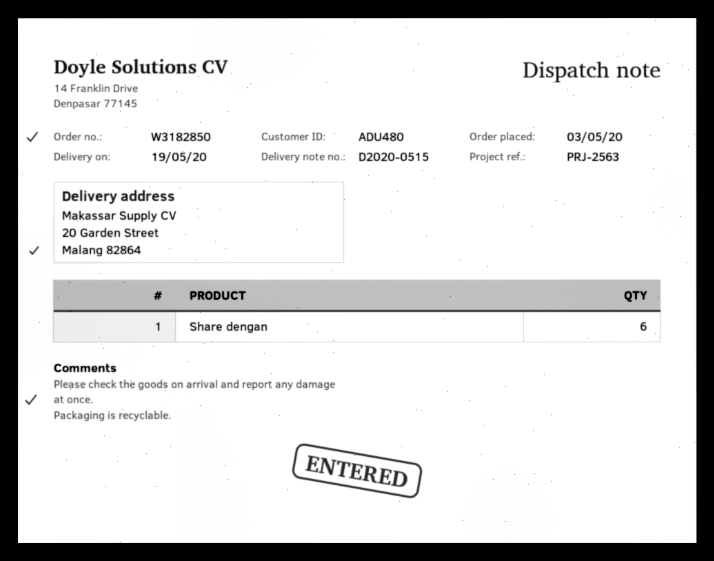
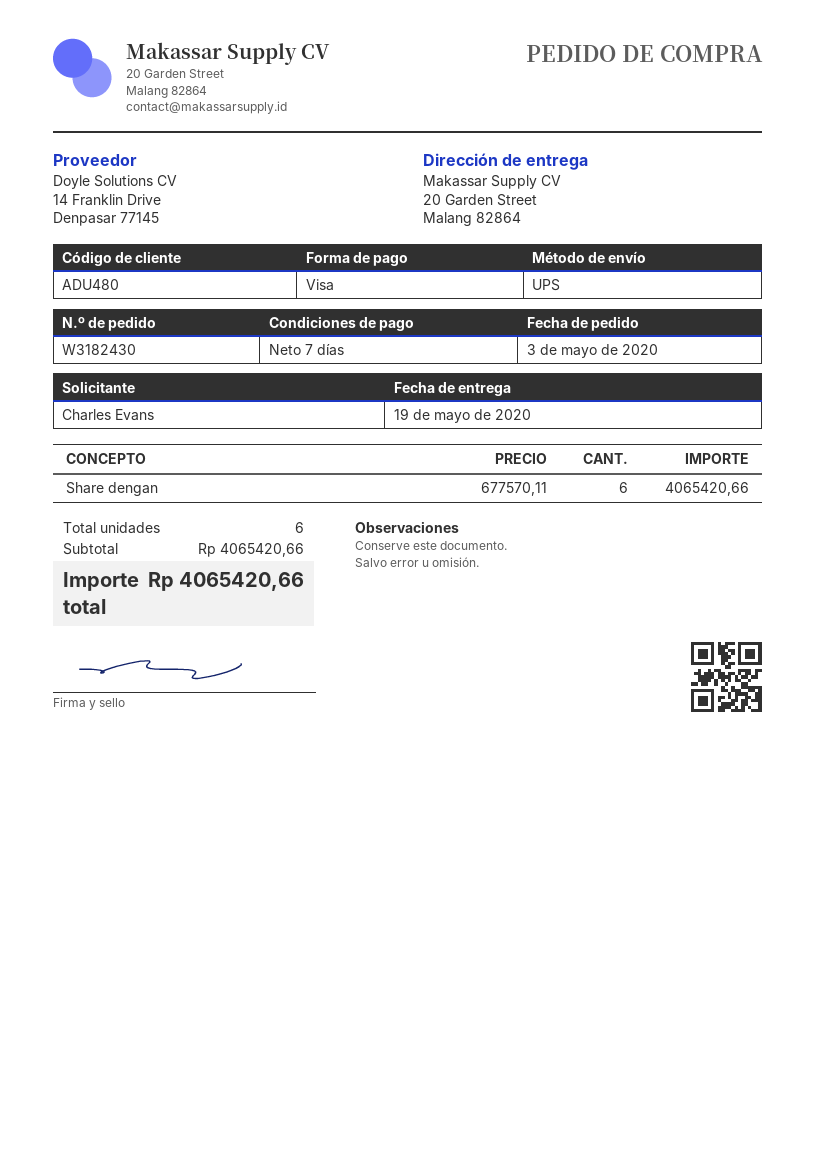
order number: W3182850 -> W3182430

